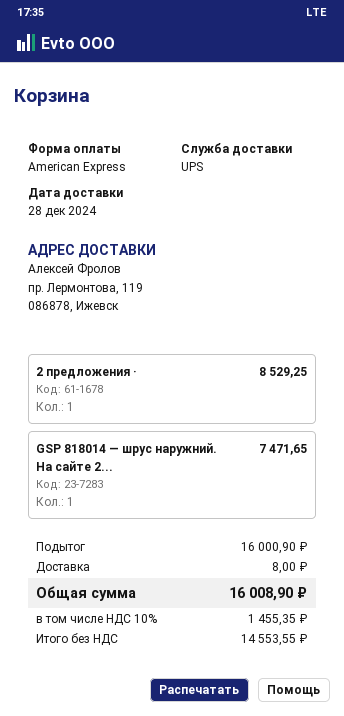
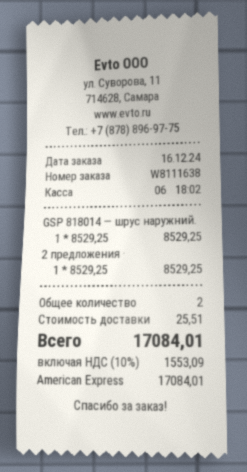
GSP 818014 — шрус наружний. На сайте 2...: 1 for 7471.65 -> 1 for 8529.25
shipping: 8.00 -> 25.51
tax: 10% = 1455.35 -> 10% = 1553.09
total: 16008.90 -> 17084.01

